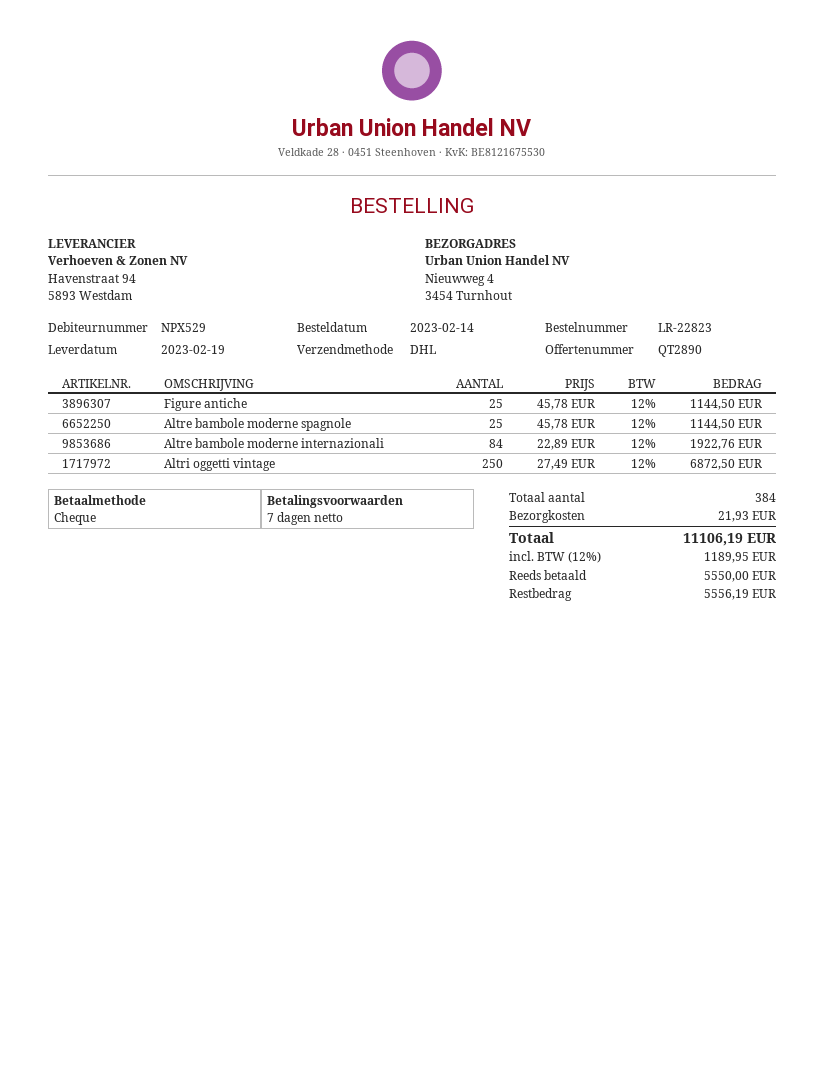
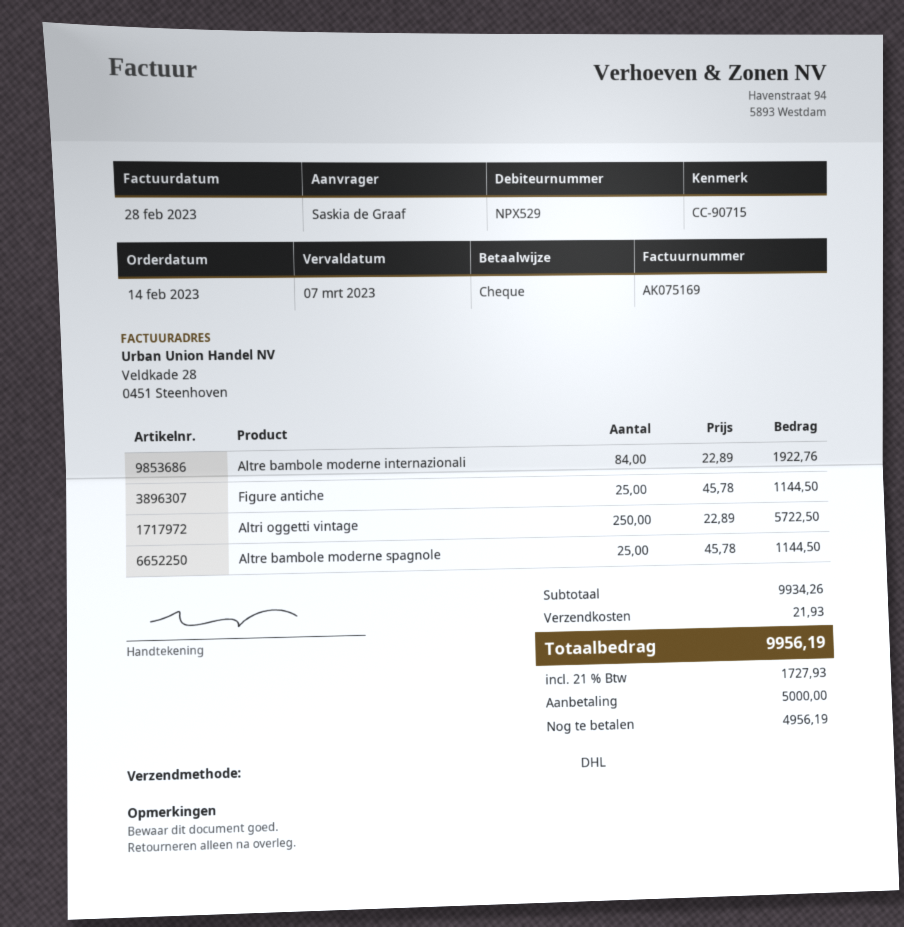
Altri oggetti vintage: 250 x 27.49 = 6872.50 -> 250 x 22.89 = 5722.50
tax: 12% = 1189.95 -> 21% = 1727.93
total: 11106.19 -> 9956.19
deposit: 5550.00 -> 5000.00
balance: 5556.19 -> 4956.19

